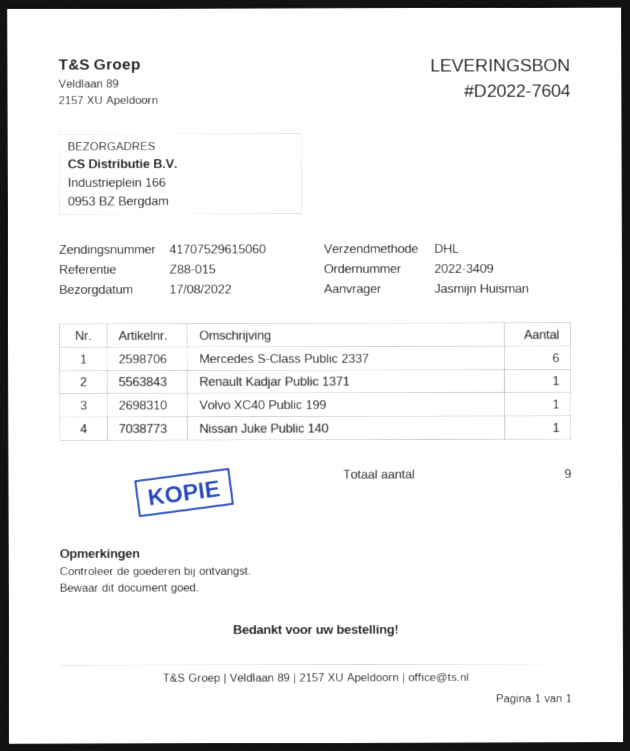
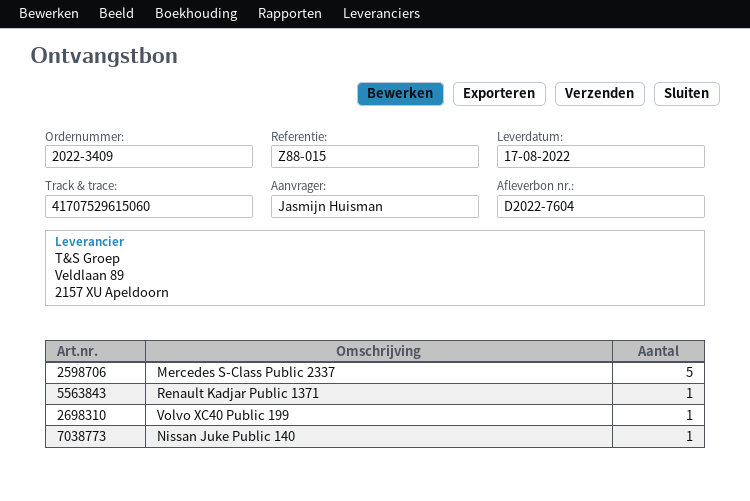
Mercedes S-Class Public 2337: 6 -> 5

